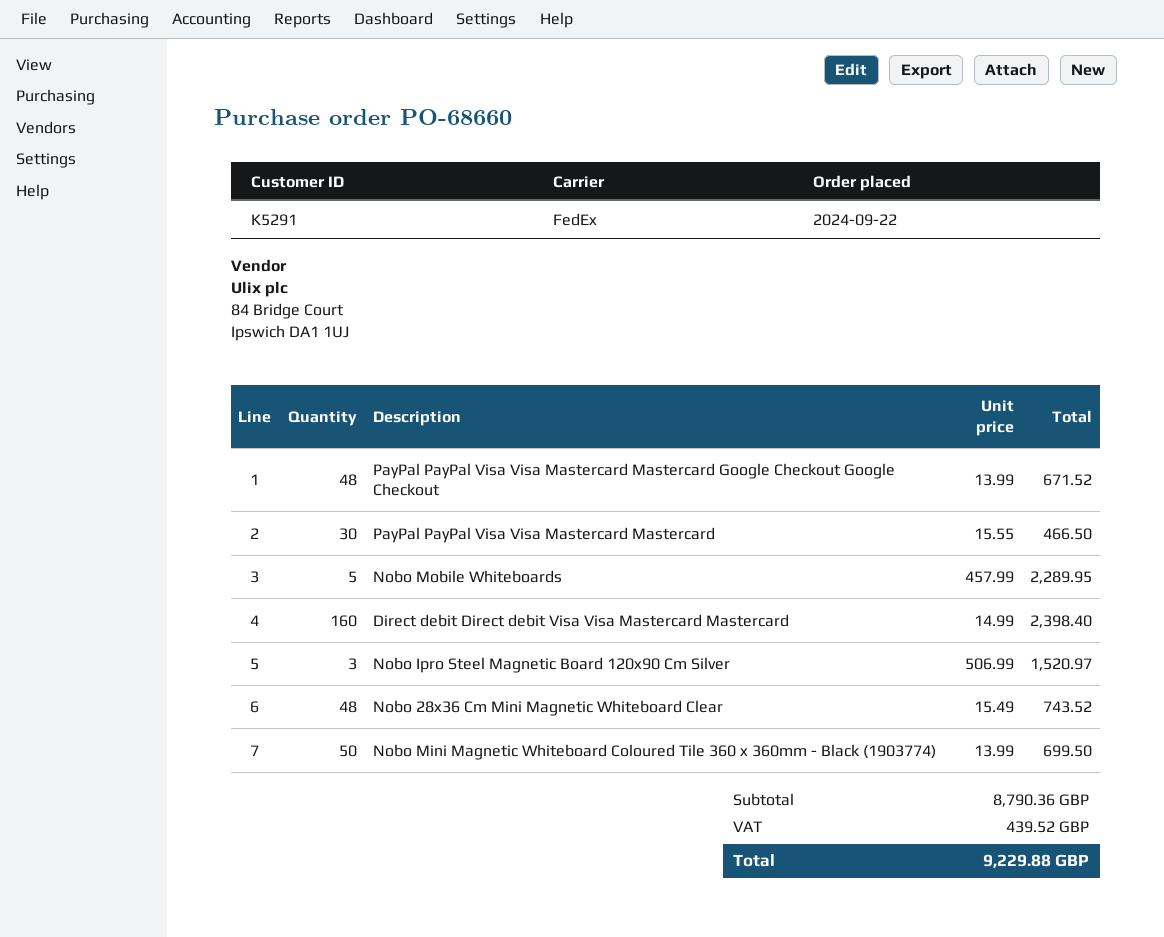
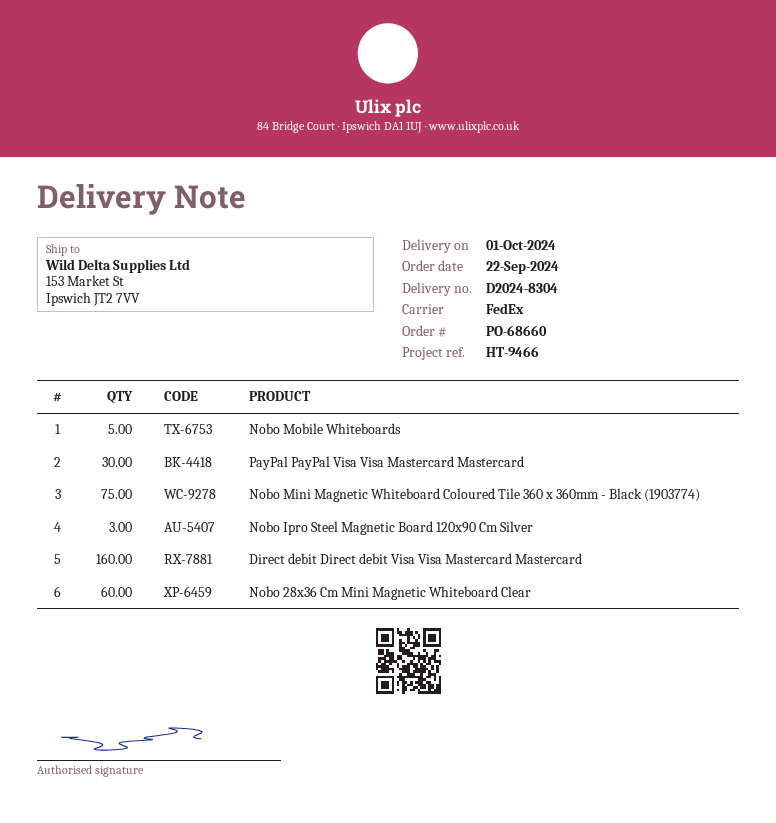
PayPal PayPal Visa Visa Mastercard Mastercard Google Checkout Google Checkout: 48 -> none
Nobo 28x36 Cm Mini Magnetic Whiteboard Clear: 48 -> 60
Nobo Mini Magnetic Whiteboard Coloured Tile 360 x 360mm - Black (1903774): 50 -> 75

